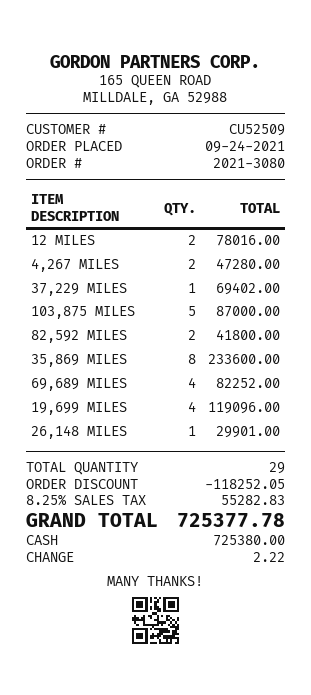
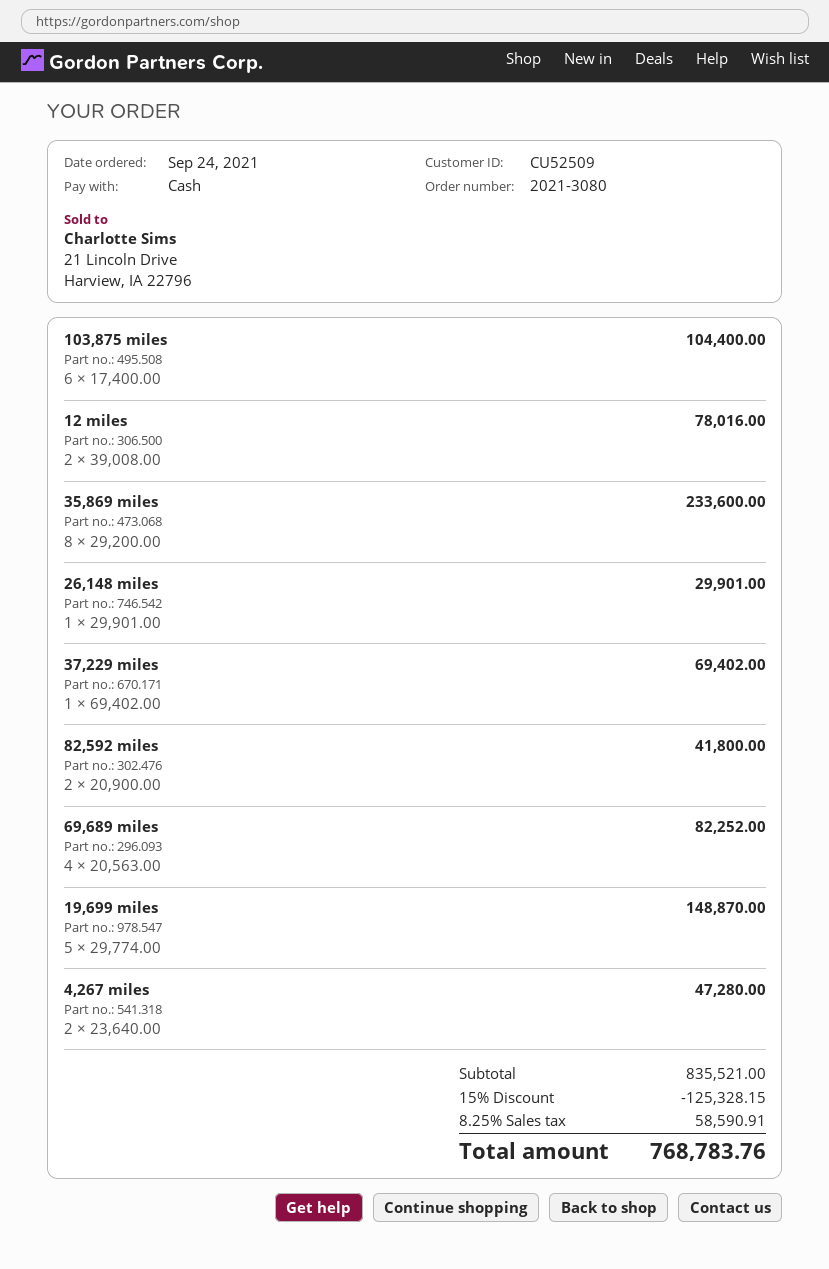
103,875 MILES: 5 for 87000.00 -> 6 for 104400.00
19,699 MILES: 4 for 119096.00 -> 5 for 148870.00
discount: 118252.05 -> 125328.15
tax: 8.25% = 55282.83 -> 8.25% = 58590.91
total: 725377.78 -> 768783.76

